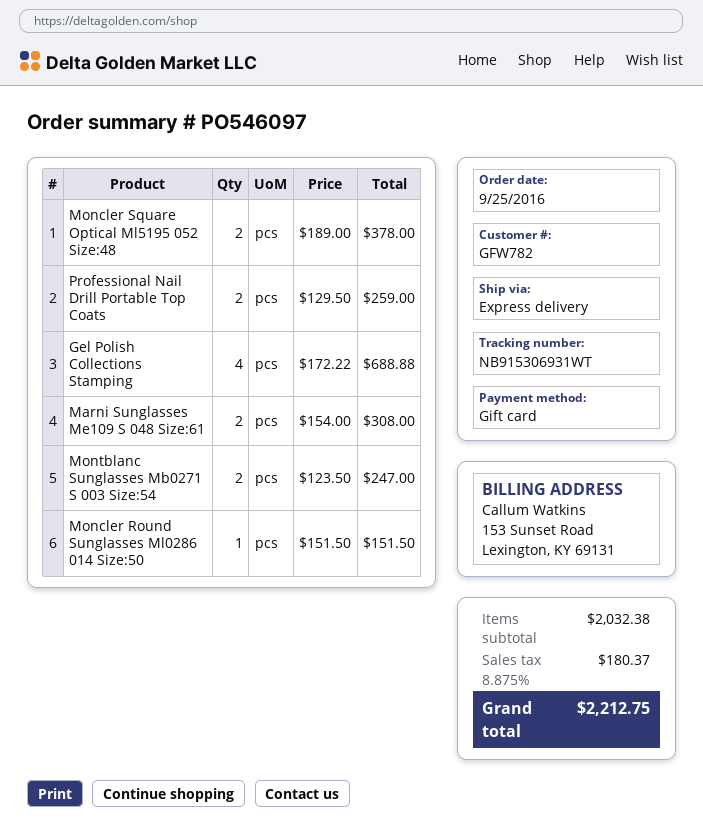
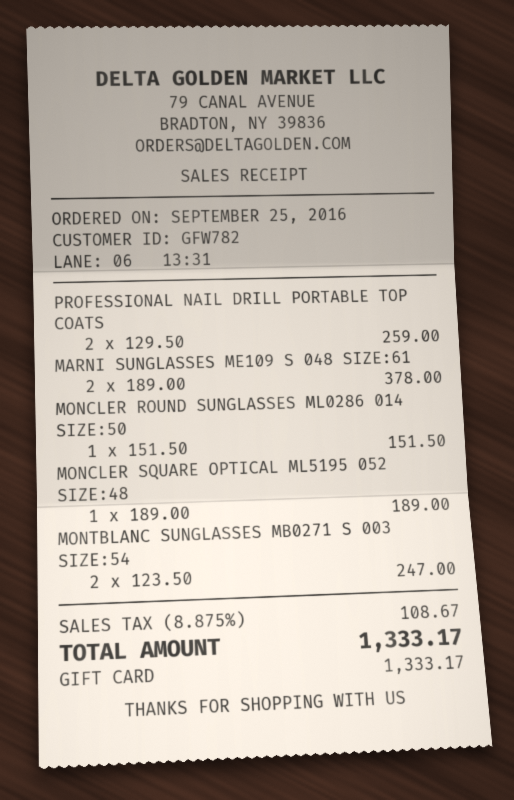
Moncler Square Optical Ml5195 052 Size:48: 2 x 189.00 = 378.00 -> 1 x 189.00 = 189.00
Gel Polish Collections Stamping: 4 x 172.22 = 688.88 -> none
Marni Sunglasses Me109 S 048 Size:61: 2 x 154.00 = 308.00 -> 2 x 189.00 = 378.00
tax: 8.875% = 180.37 -> 8.875% = 108.67
total: 2212.75 -> 1333.17

